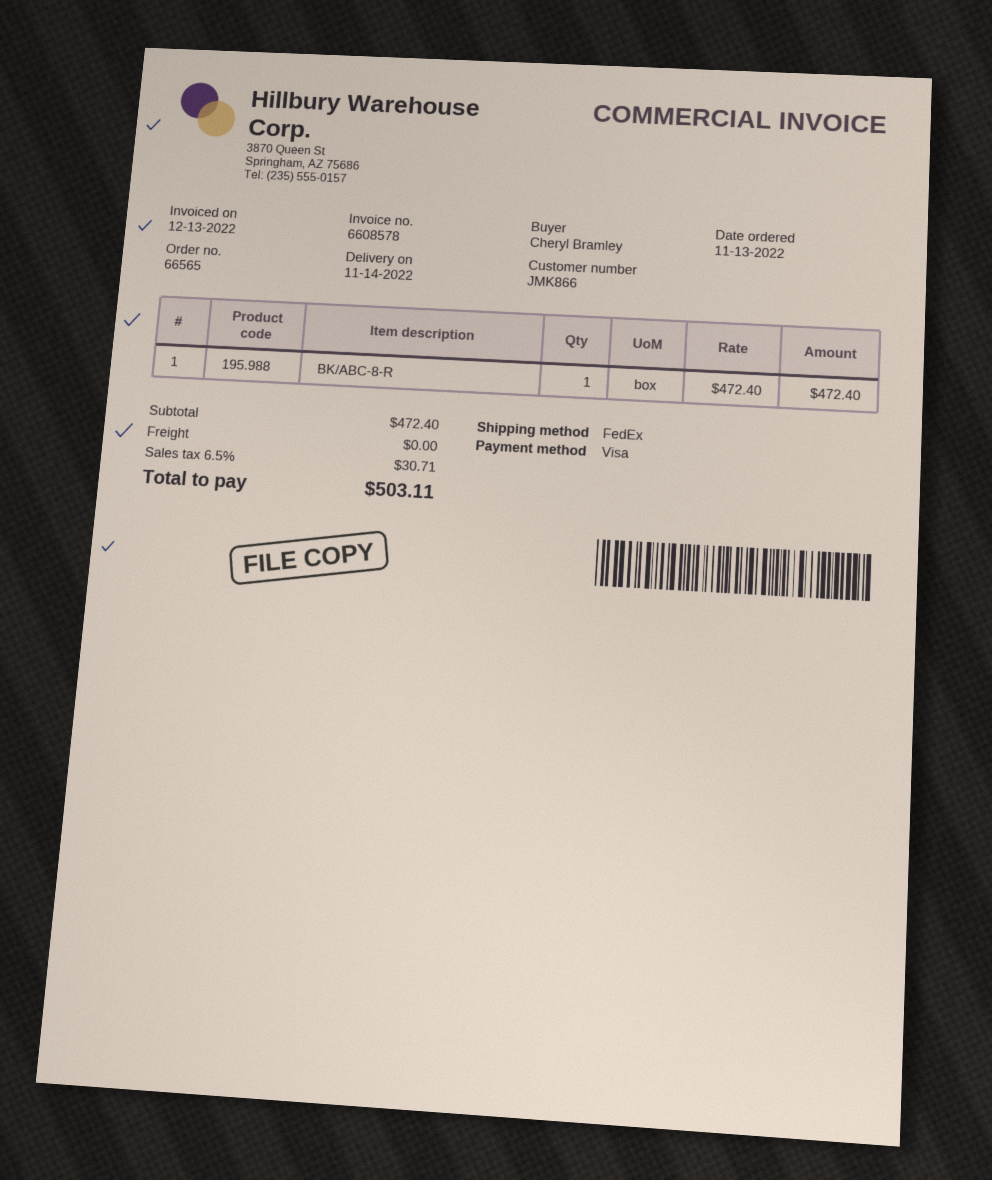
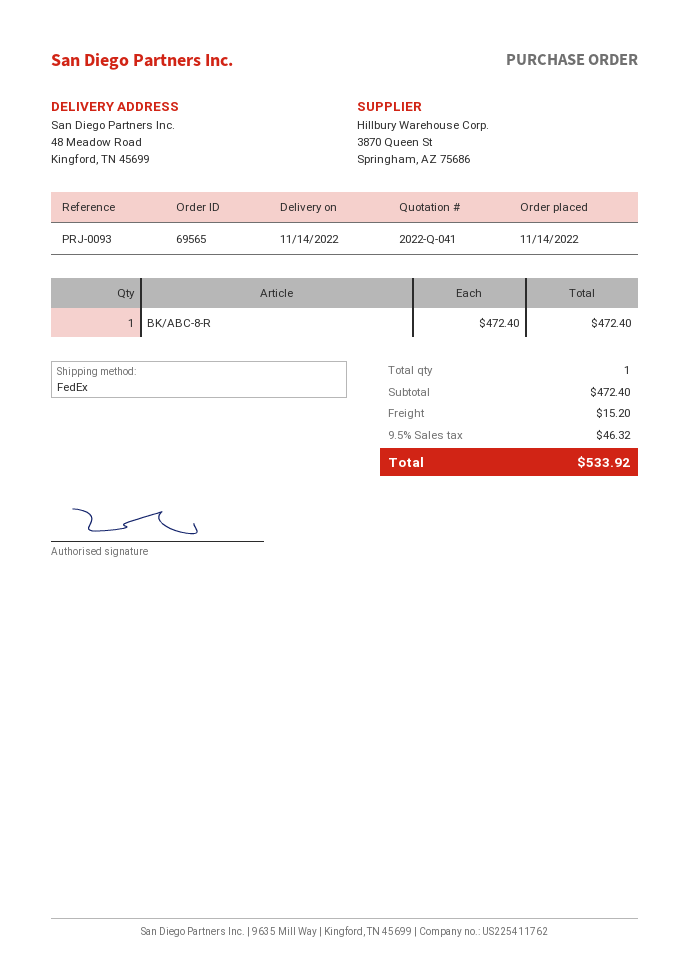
order number: 66565 -> 69565
order date: 2022-11-13 -> 2022-11-14
shipping: 0.00 -> 15.20
tax: 6.5% = 30.71 -> 9.5% = 46.32
total: 503.11 -> 533.92

